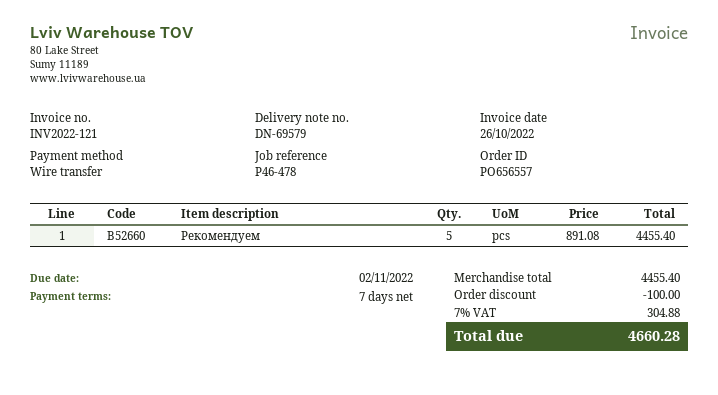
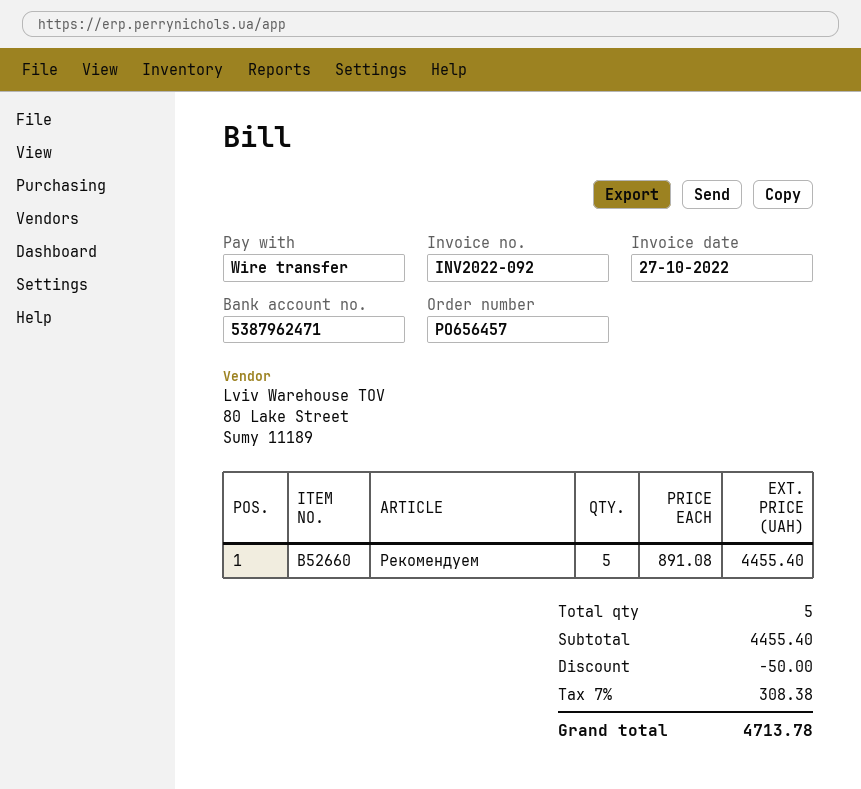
order number: PO656557 -> PO656457
invoice number: INV2022-121 -> INV2022-092
invoice date: 2022-10-26 -> 2022-10-27
discount: 100.00 -> 50.00
tax: 7% = 304.88 -> 7% = 308.38
total: 4660.28 -> 4713.78

